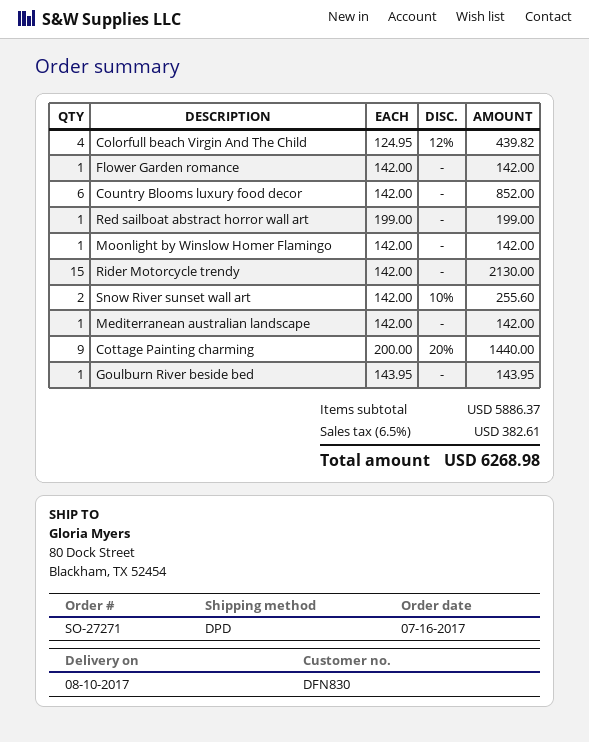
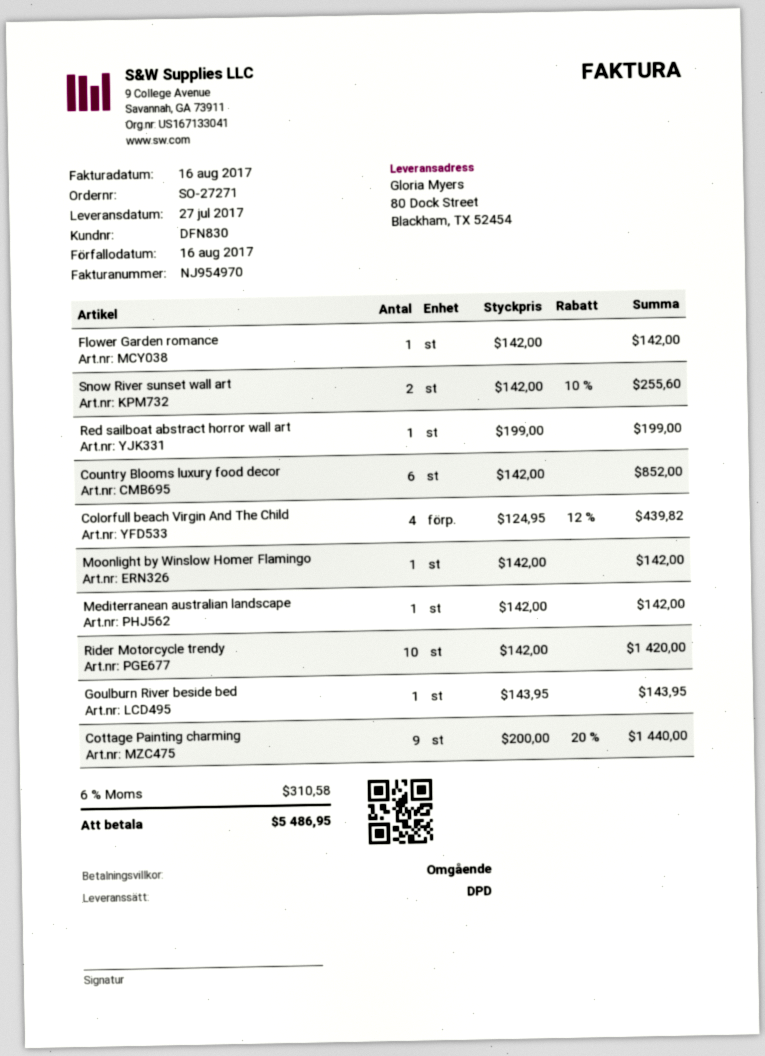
delivery date: 2017-08-10 -> 2017-07-27
Rider Motorcycle trendy: 15 x 142.00 = 2130.00 -> 10 x 142.00 = 1420.00
tax: 6.5% = 382.61 -> 6% = 310.58
total: 6268.98 -> 5486.95

